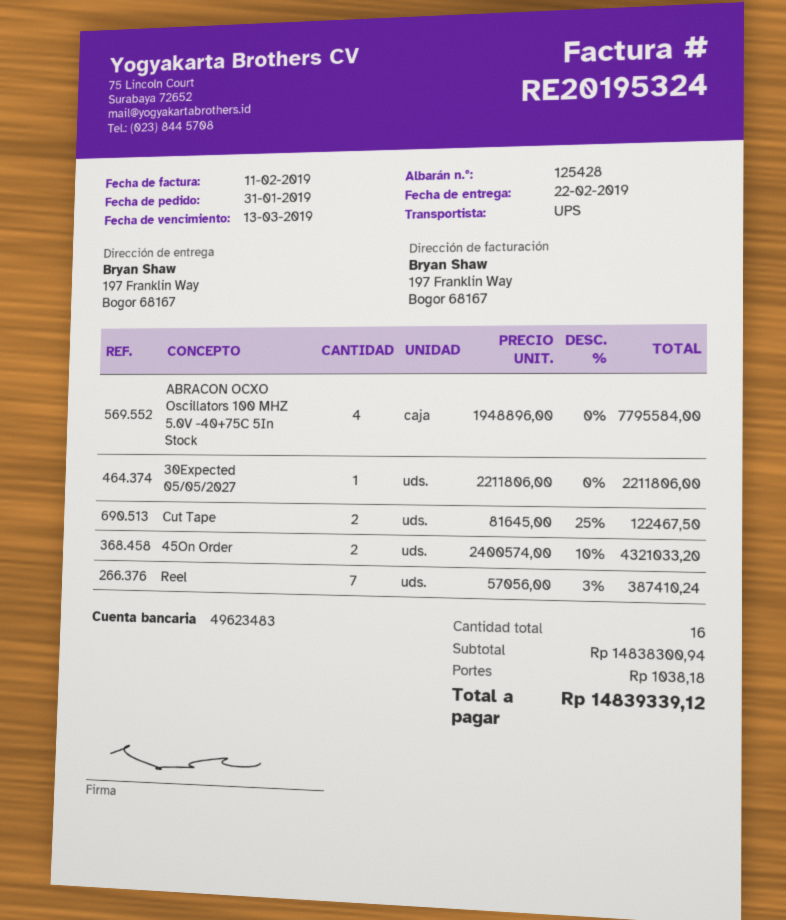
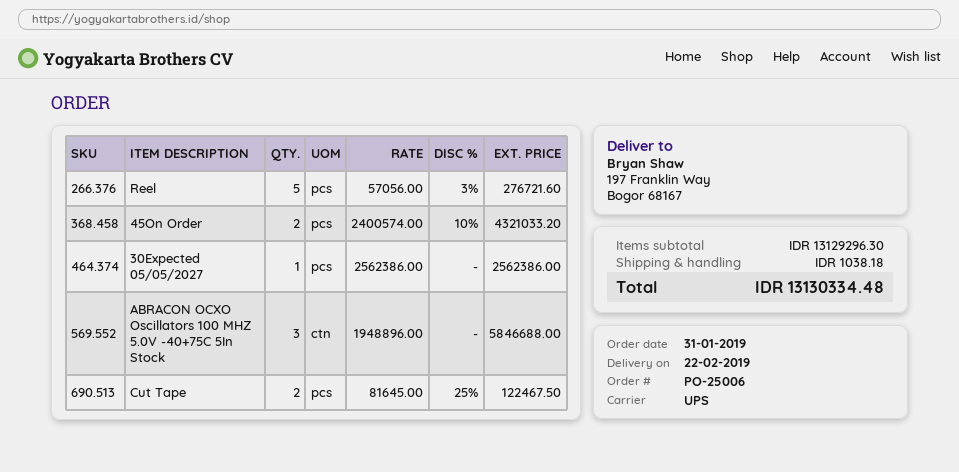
ABRACON OCXO Oscillators 100 MHZ 5.0V -40+75C 5In Stock: 4 x 1948896.00 = 7795584.00 -> 3 x 1948896.00 = 5846688.00
30Expected 05/05/2027: 1 x 2211806.00 = 2211806.00 -> 1 x 2562386.00 = 2562386.00
Reel: 7 x 57056.00 - 3% = 387410.24 -> 5 x 57056.00 - 3% = 276721.60
subtotal: 14838300.94 -> 13129296.30
total: 14839339.12 -> 13130334.48

